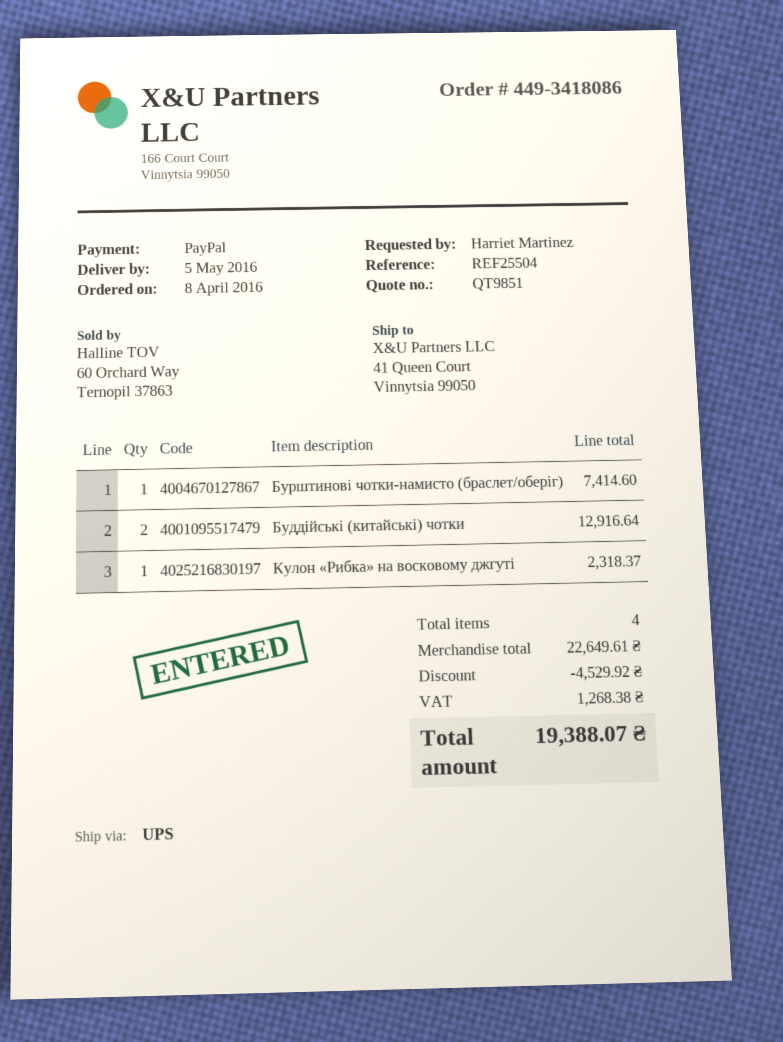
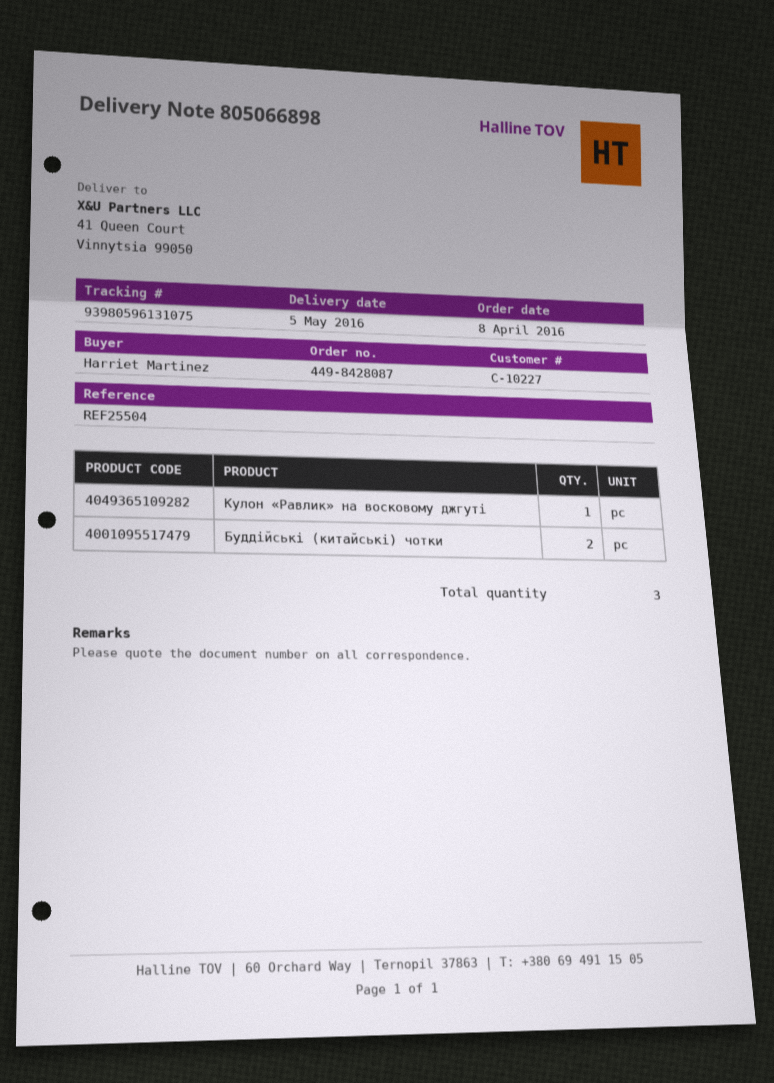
order number: 449-3418086 -> 449-8428087
Бурштинові чотки-намисто (браслет/оберіг): 1 -> none
Кулон «Рибка» на восковому джгуті: 1 -> none
Кулон «Равлик» на восковому джгуті: none -> 1
total quantity: 4 -> 3

